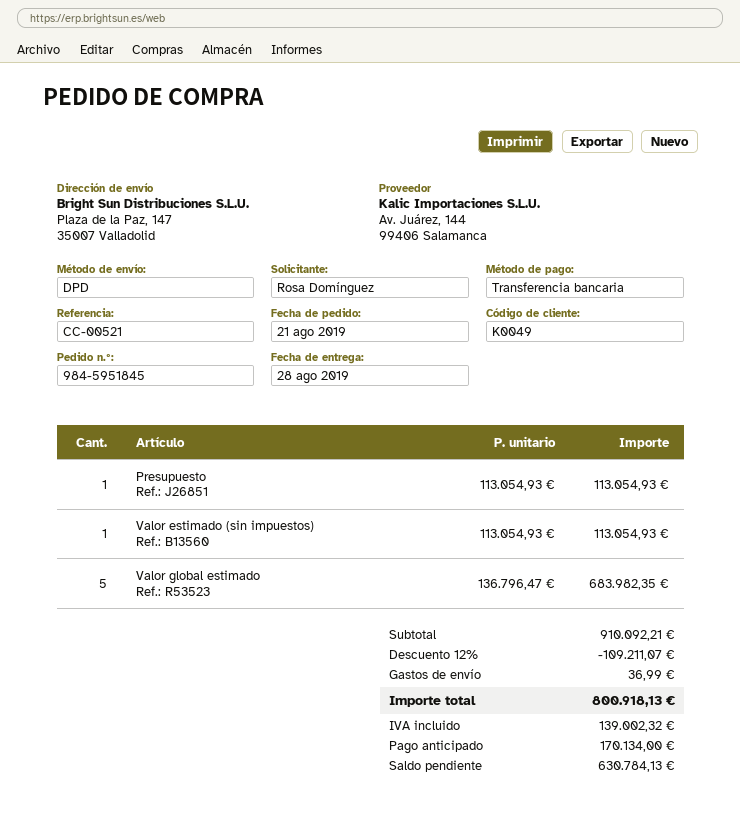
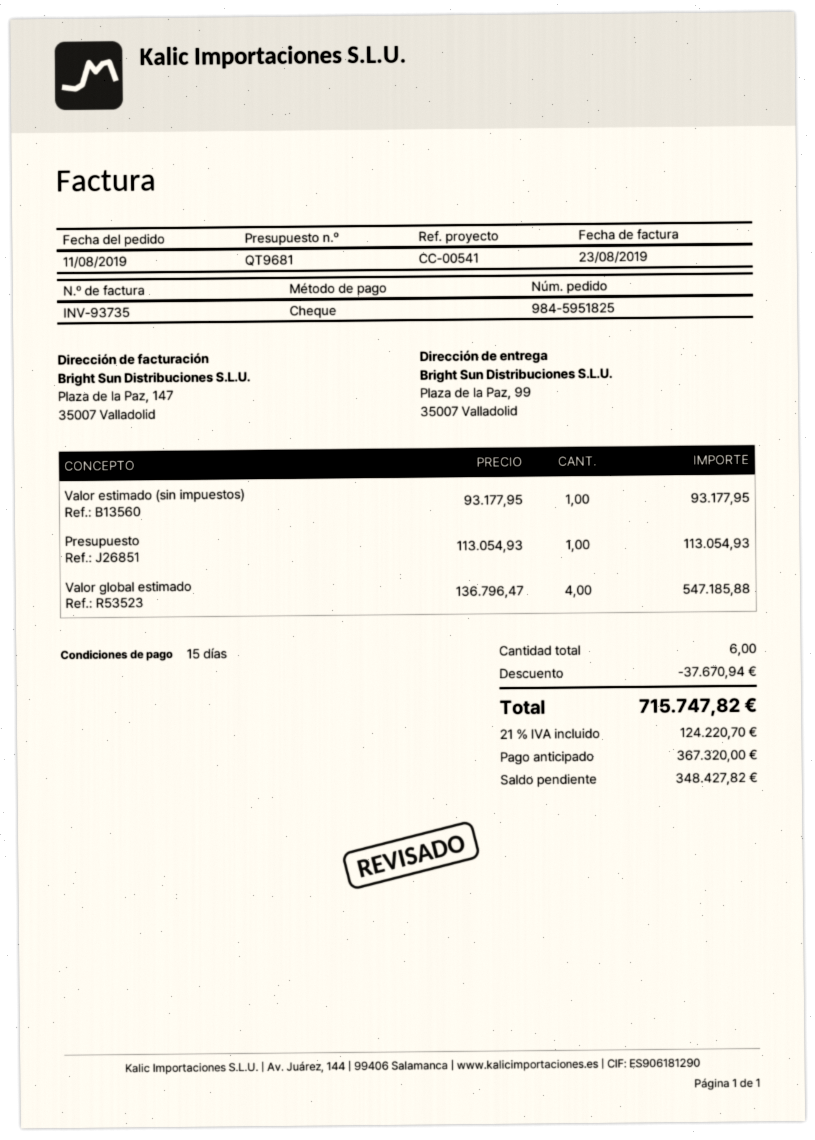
order number: 984-5951845 -> 984-5951825
order date: 2019-08-21 -> 2019-08-11
reference: CC-00521 -> CC-00541
payment method: bank transfer -> cheque
ship to: Plaza de la Paz, 147, 35007 Valladolid -> Plaza de la Paz, 99, 35007 Valladolid
Valor estimado (sin impuestos): 1 x 113054.93 = 113054.93 -> 1 x 93177.95 = 93177.95
Valor global estimado: 5 x 136796.47 = 683982.35 -> 4 x 136796.47 = 547185.88
discount: 109211.07 -> 37670.94
shipping: 36.99 -> none
tax: 139002.32 -> 124220.70
total: 800918.13 -> 715747.82
deposit: 170134.00 -> 367320.00
balance: 630784.13 -> 348427.82

